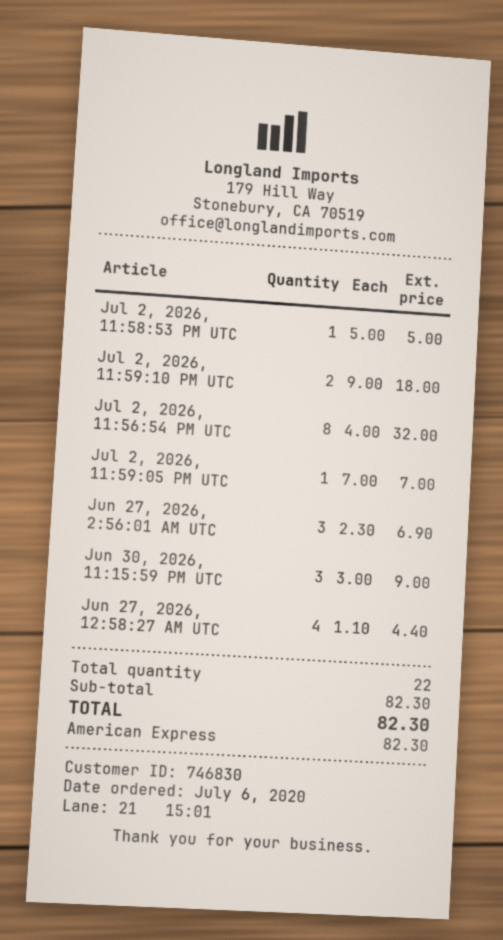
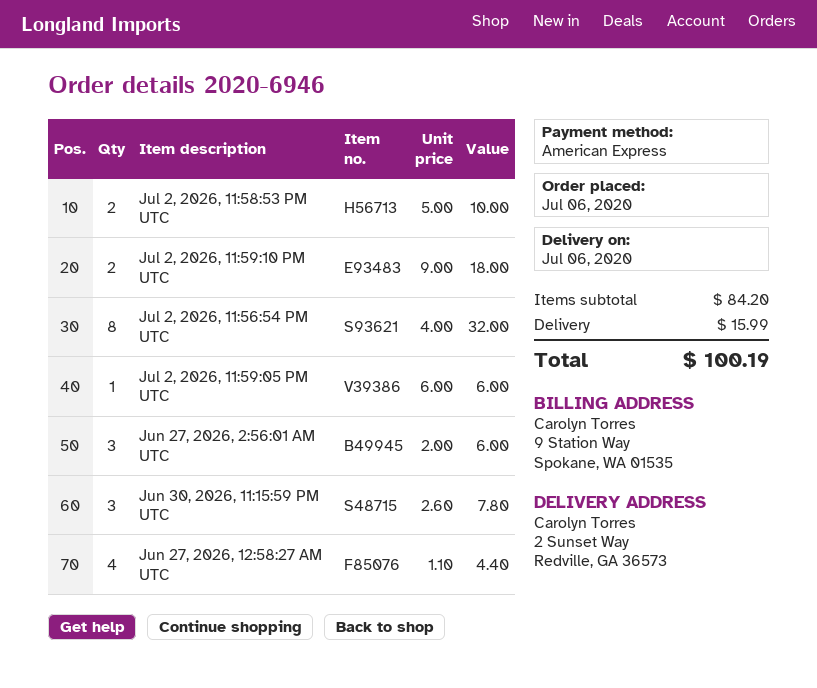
Jul 2, 2026, 11:58:53 PM UTC: 1 x 5.00 = 5.00 -> 2 x 5.00 = 10.00
Jul 2, 2026, 11:59:05 PM UTC: 1 x 7.00 = 7.00 -> 1 x 6.00 = 6.00
Jun 27, 2026, 2:56:01 AM UTC: 3 x 2.30 = 6.90 -> 3 x 2.00 = 6.00
Jun 30, 2026, 11:15:59 PM UTC: 3 x 3.00 = 9.00 -> 3 x 2.60 = 7.80
subtotal: 82.30 -> 84.20
shipping: none -> 15.99
total: 82.30 -> 100.19

